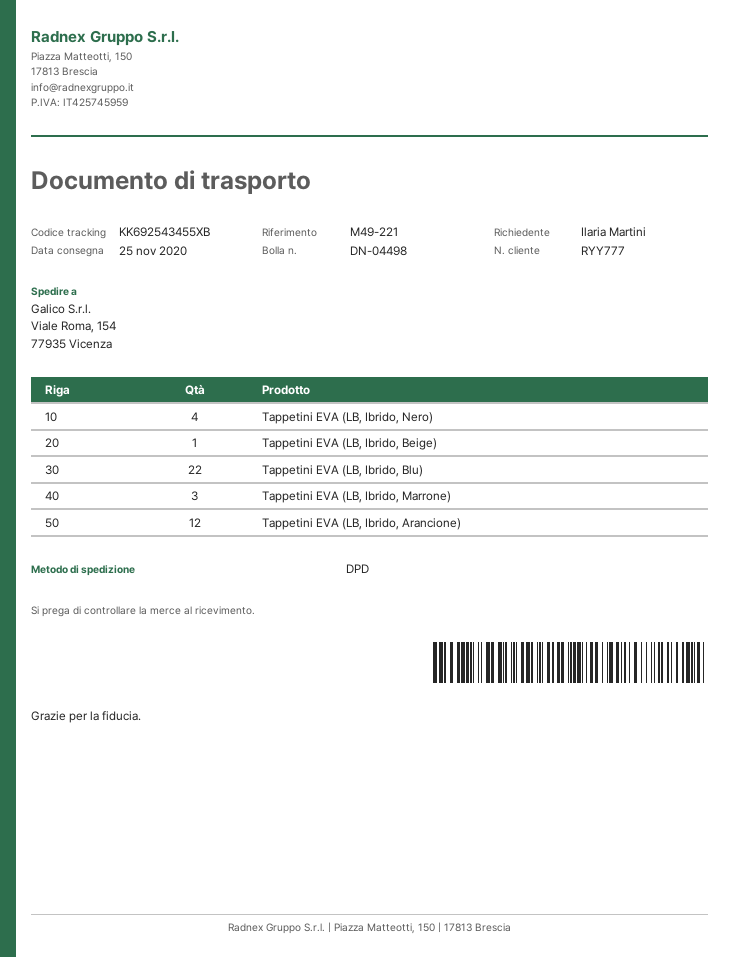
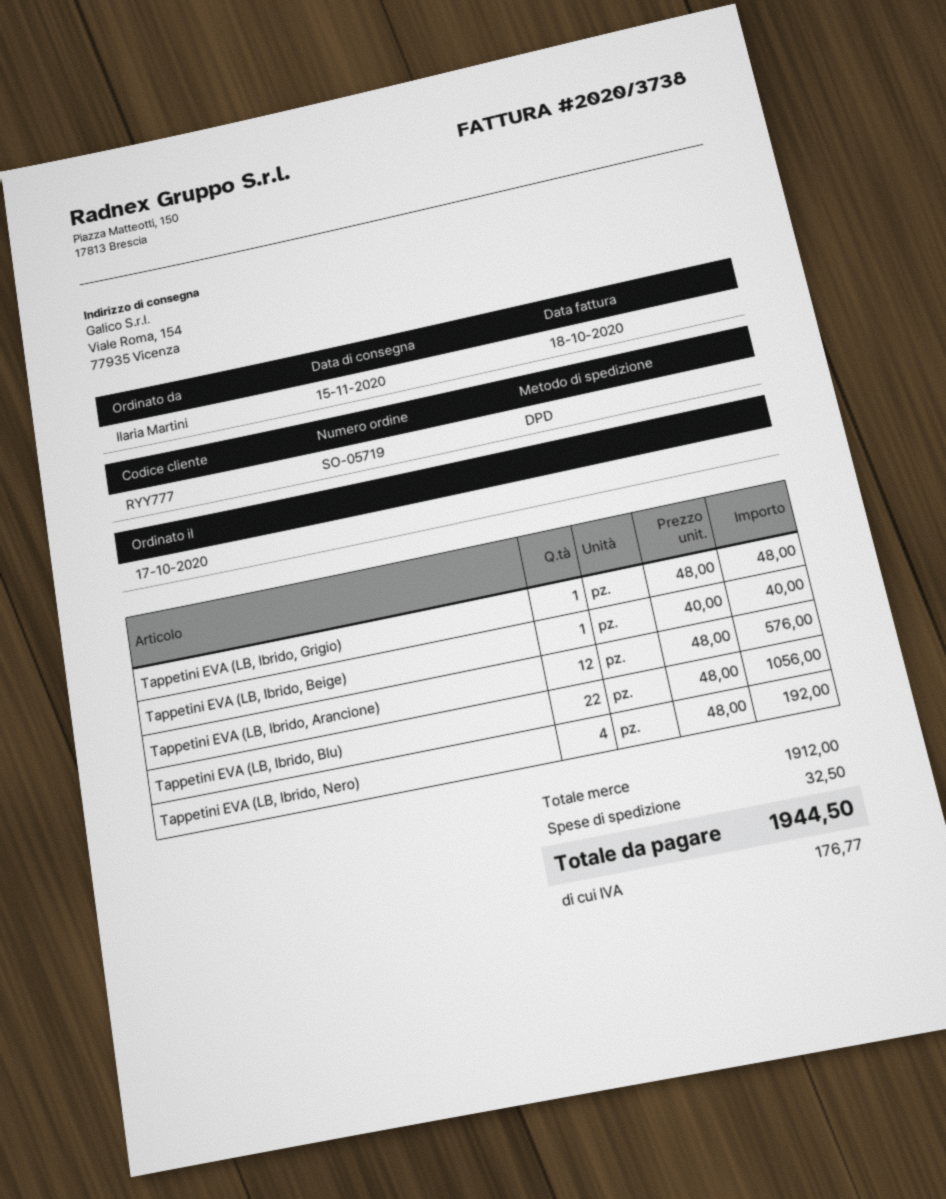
delivery date: 2020-11-25 -> 2020-11-15
Tappetini EVA (LB, Ibrido, Marrone): 3 -> none
Tappetini EVA (LB, Ibrido, Grigio): none -> 1

